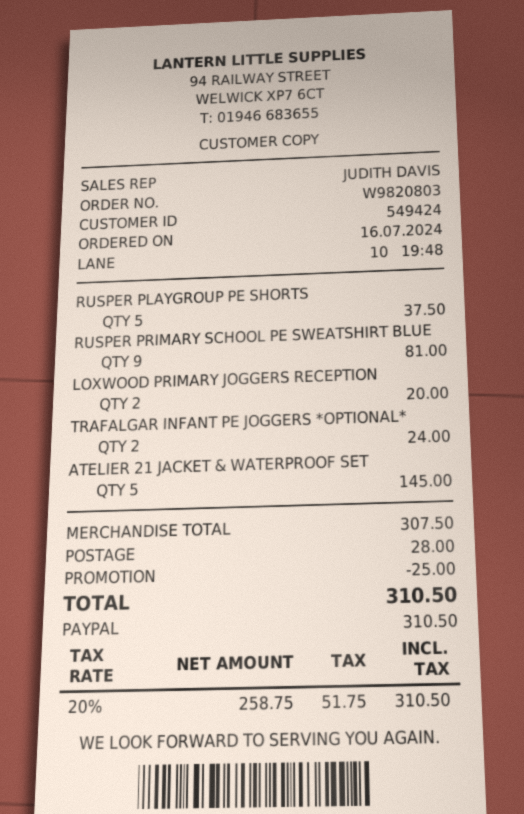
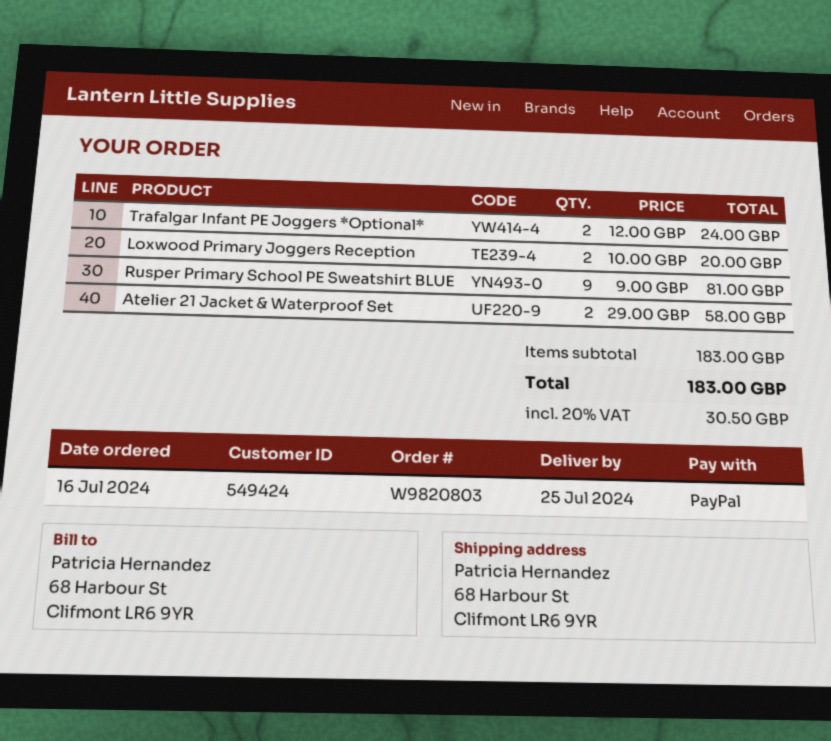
RUSPER PLAYGROUP PE SHORTS: 5 for 37.50 -> none
ATELIER 21 JACKET & WATERPROOF SET: 5 for 145.00 -> 2 for 58.00
subtotal: 307.50 -> 183.00
discount: 25.00 -> none
shipping: 28.00 -> none
tax: 20% = 51.75 -> 20% = 30.50
total: 310.50 -> 183.00

